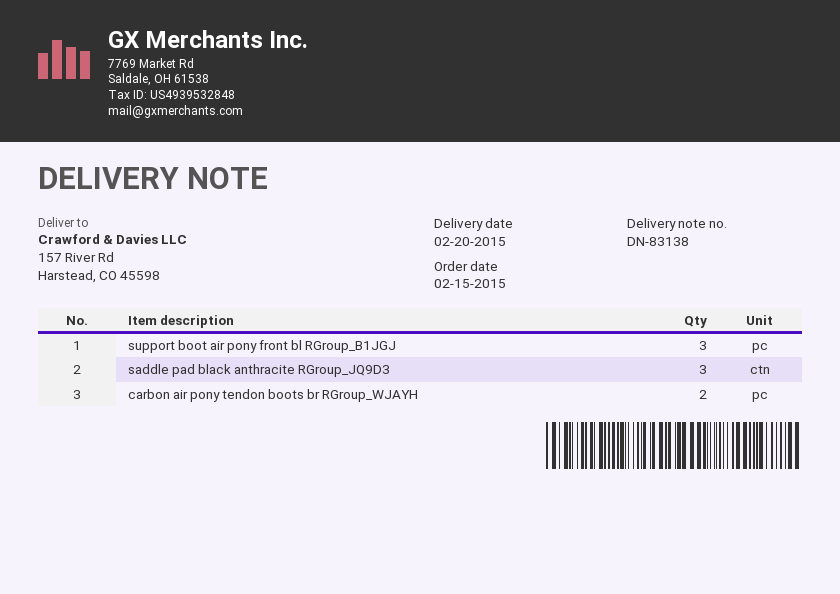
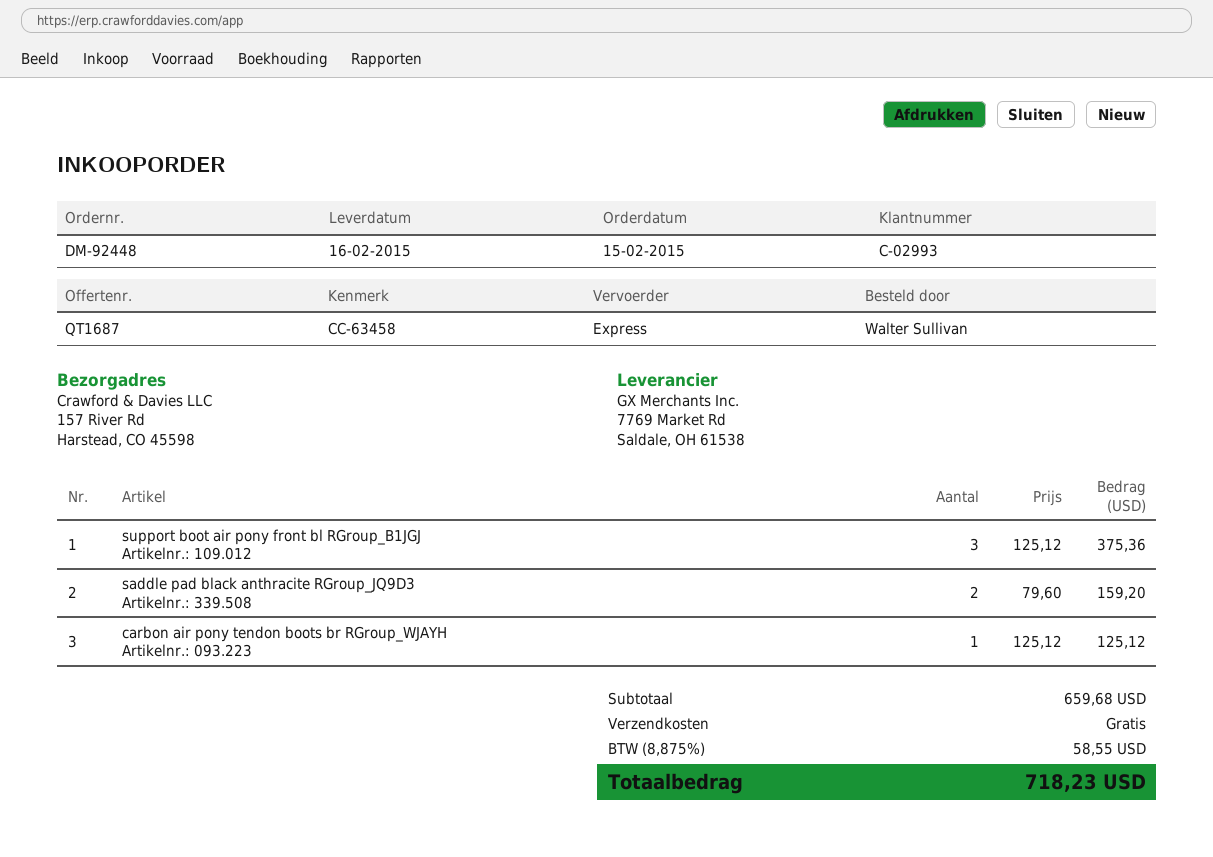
delivery date: 2015-02-20 -> 2015-02-16
saddle pad black anthracite RGroup_JQ9D3: 3 -> 2
carbon air pony tendon boots br RGroup_WJAYH: 2 -> 1

